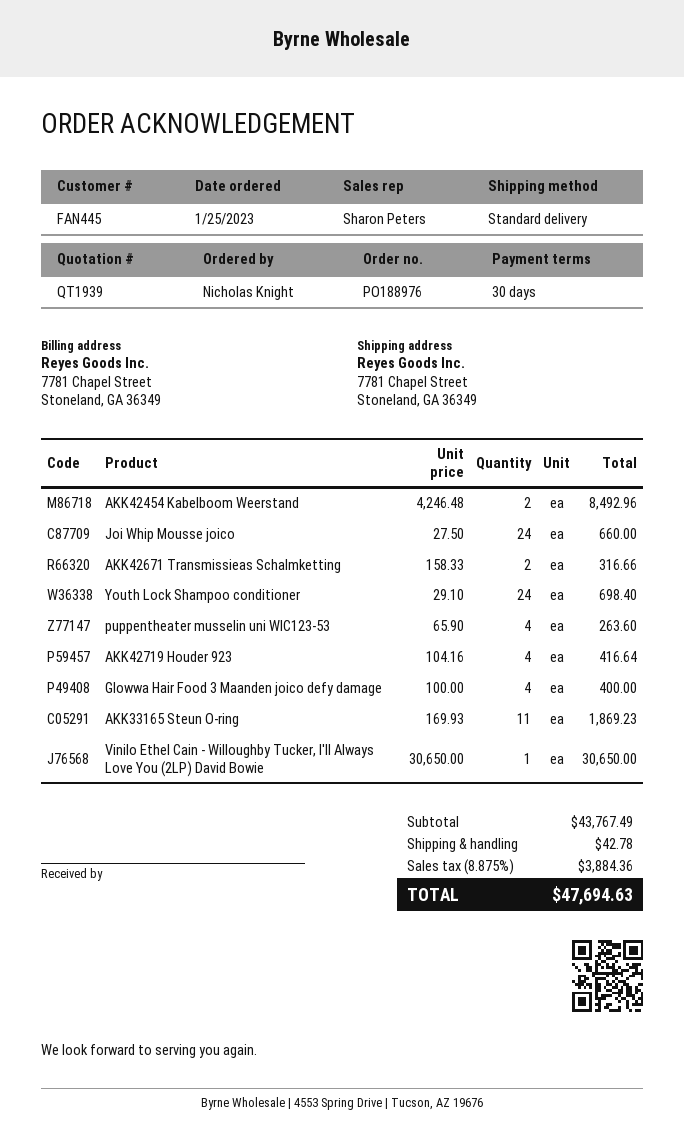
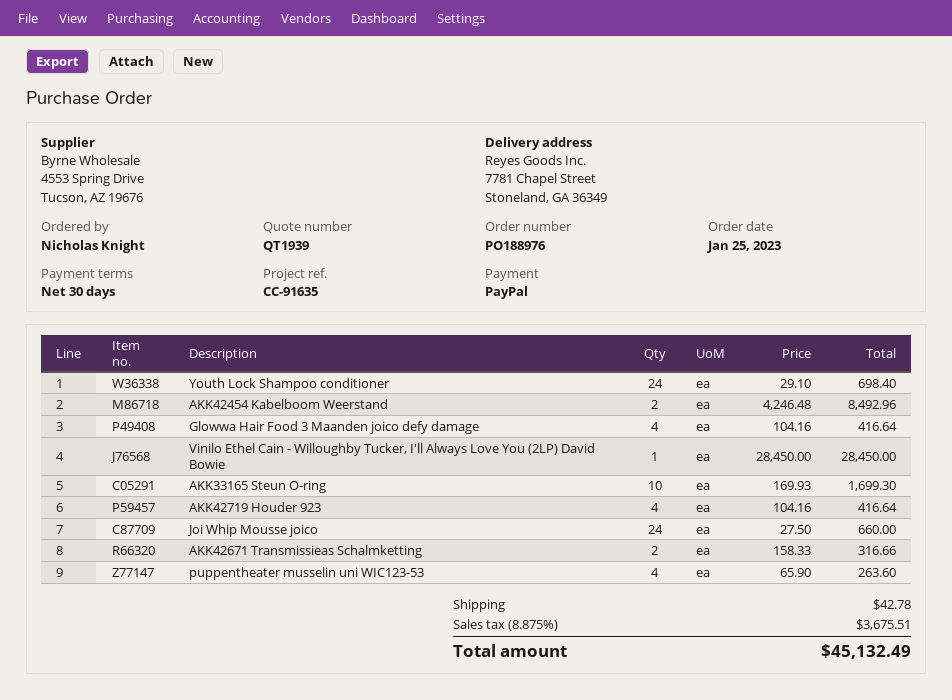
Glowwa Hair Food 3 Maanden joico defy damage: 4 x 100.00 = 400.00 -> 4 x 104.16 = 416.64
AKK33165 Steun O-ring: 11 x 169.93 = 1869.23 -> 10 x 169.93 = 1699.30
Vinilo Ethel Cain - Willoughby Tucker, I'll Always Love You (2LP) David Bowie: 1 x 30650.00 = 30650.00 -> 1 x 28450.00 = 28450.00
tax: 8.875% = 3884.36 -> 8.875% = 3675.51
total: 47694.63 -> 45132.49

